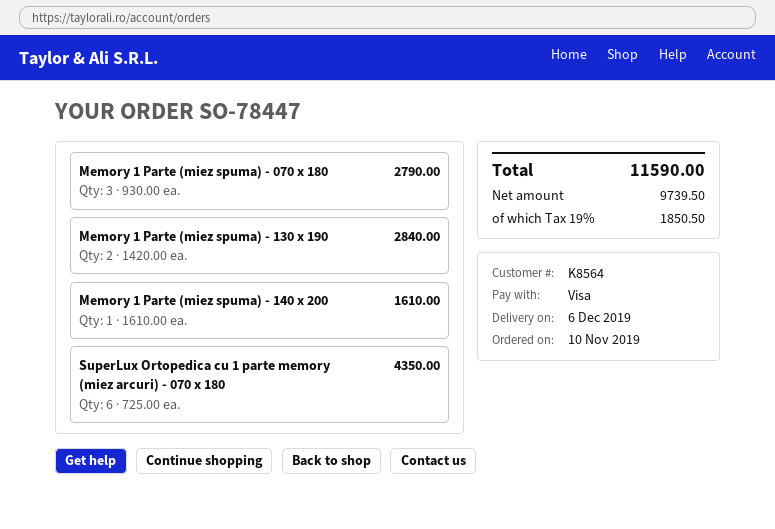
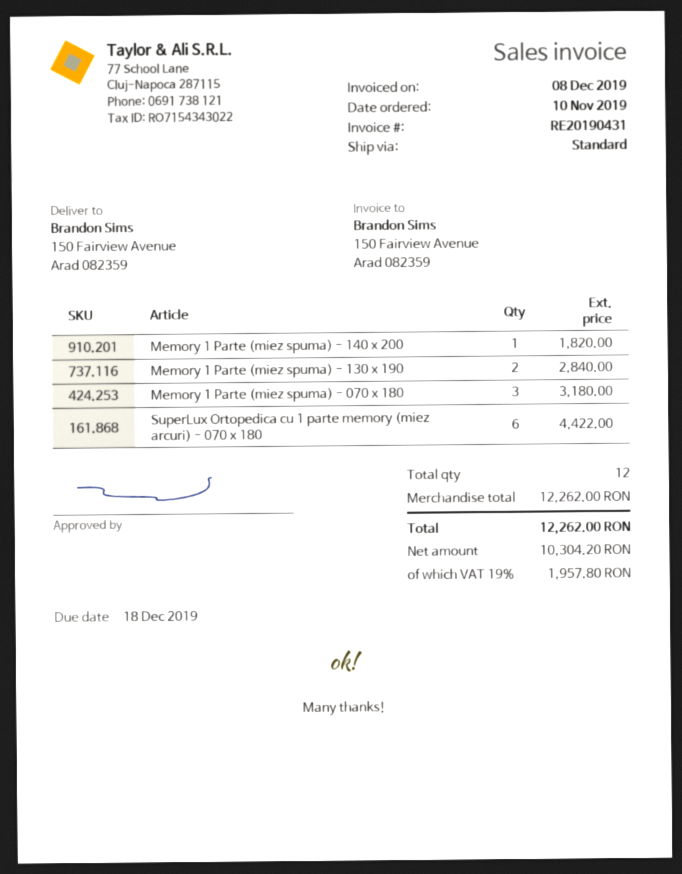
Memory 1 Parte (miez spuma) - 070 x 180: 3 for 2790.00 -> 3 for 3180.00
Memory 1 Parte (miez spuma) - 140 x 200: 1 for 1610.00 -> 1 for 1820.00
SuperLux Ortopedica cu 1 parte memory (miez arcuri) - 070 x 180: 6 for 4350.00 -> 6 for 4422.00
net: 9739.50 -> 10304.20
tax: 19% = 1850.50 -> 19% = 1957.80
total: 11590.00 -> 12262.00

